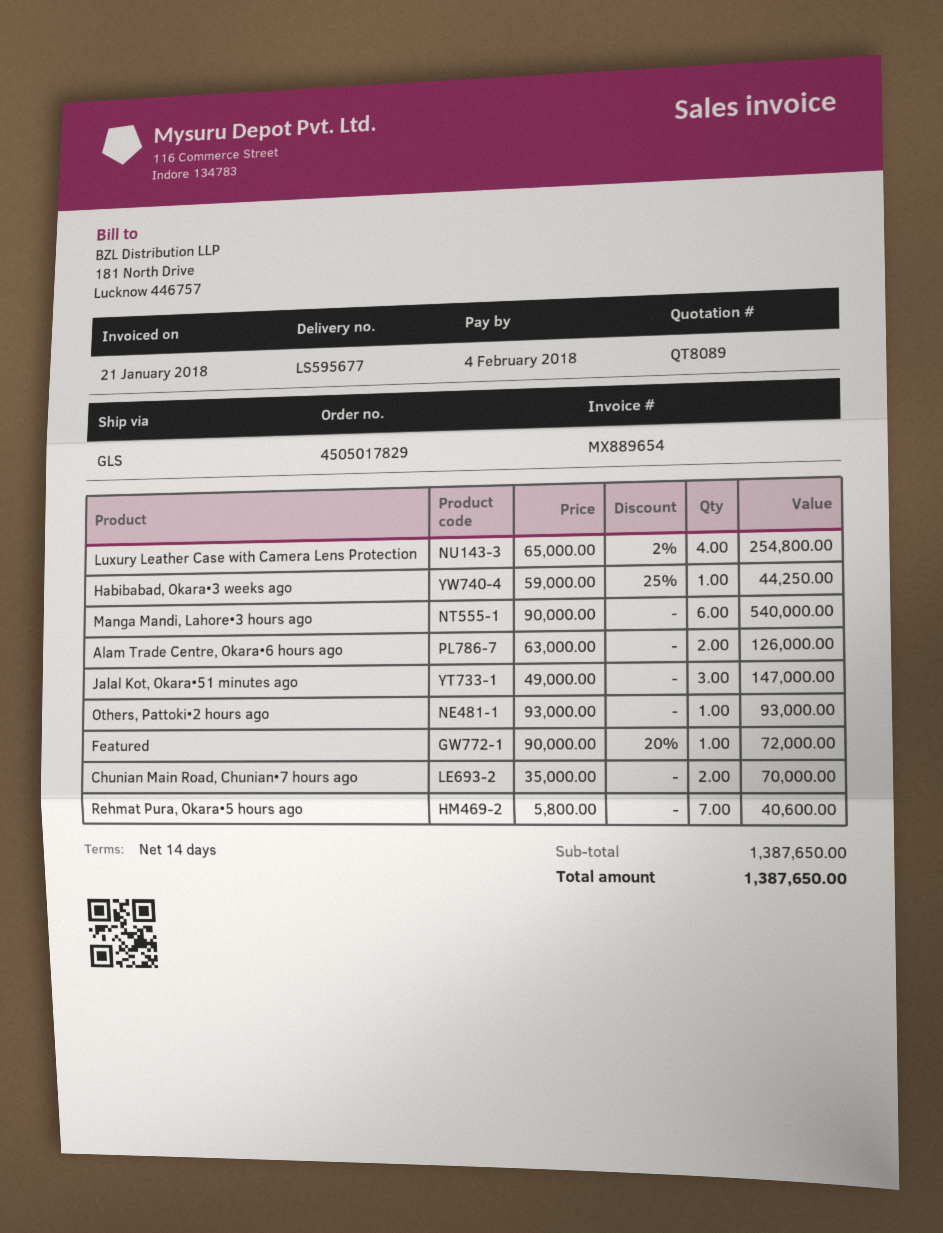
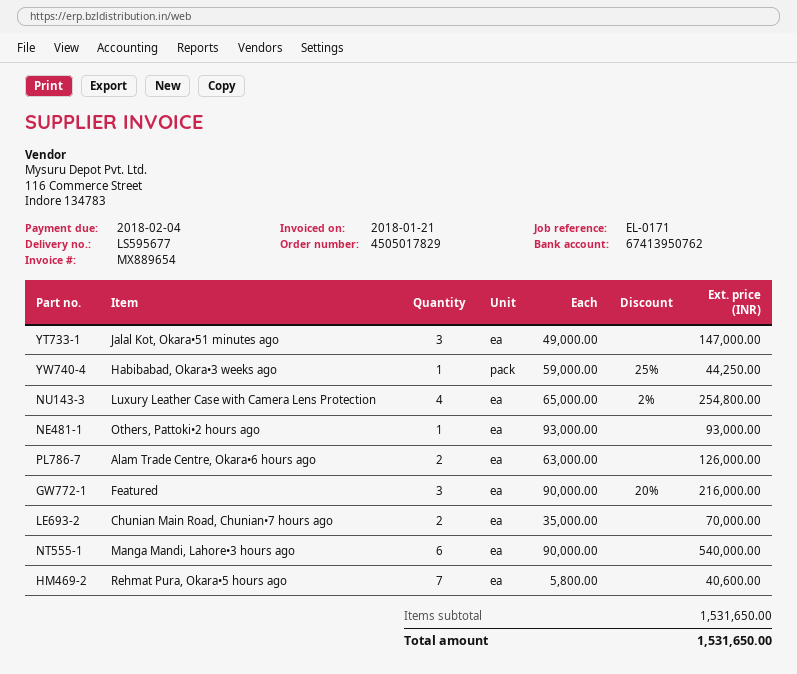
Featured: 1 x 90000.00 - 20% = 72000.00 -> 3 x 90000.00 - 20% = 216000.00
subtotal: 1387650.00 -> 1531650.00
total: 1387650.00 -> 1531650.00

